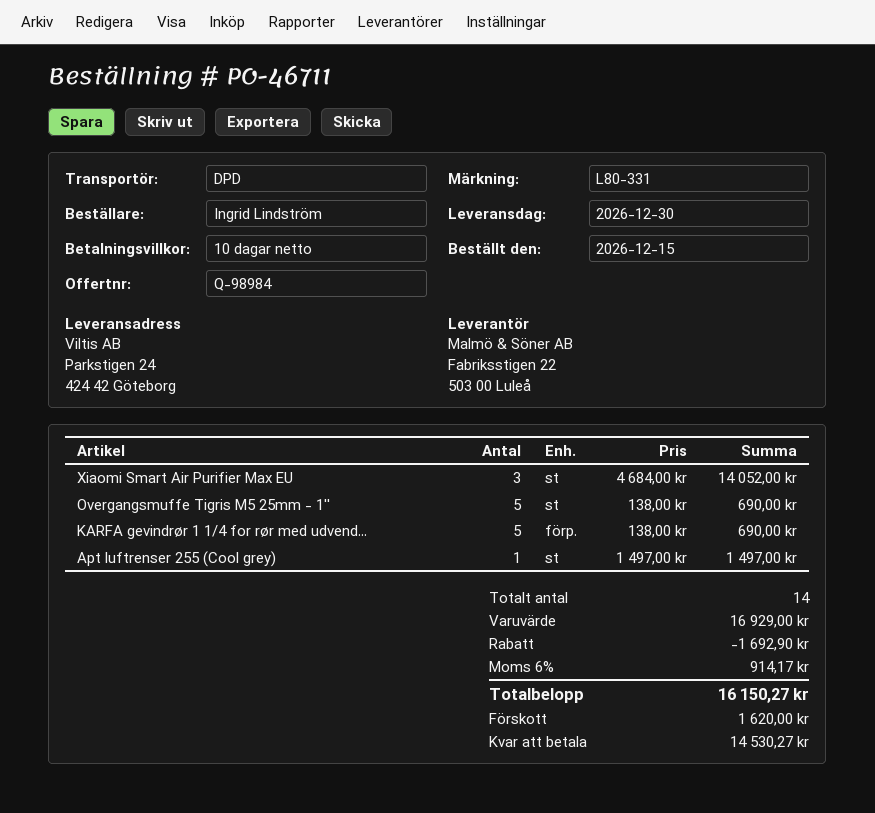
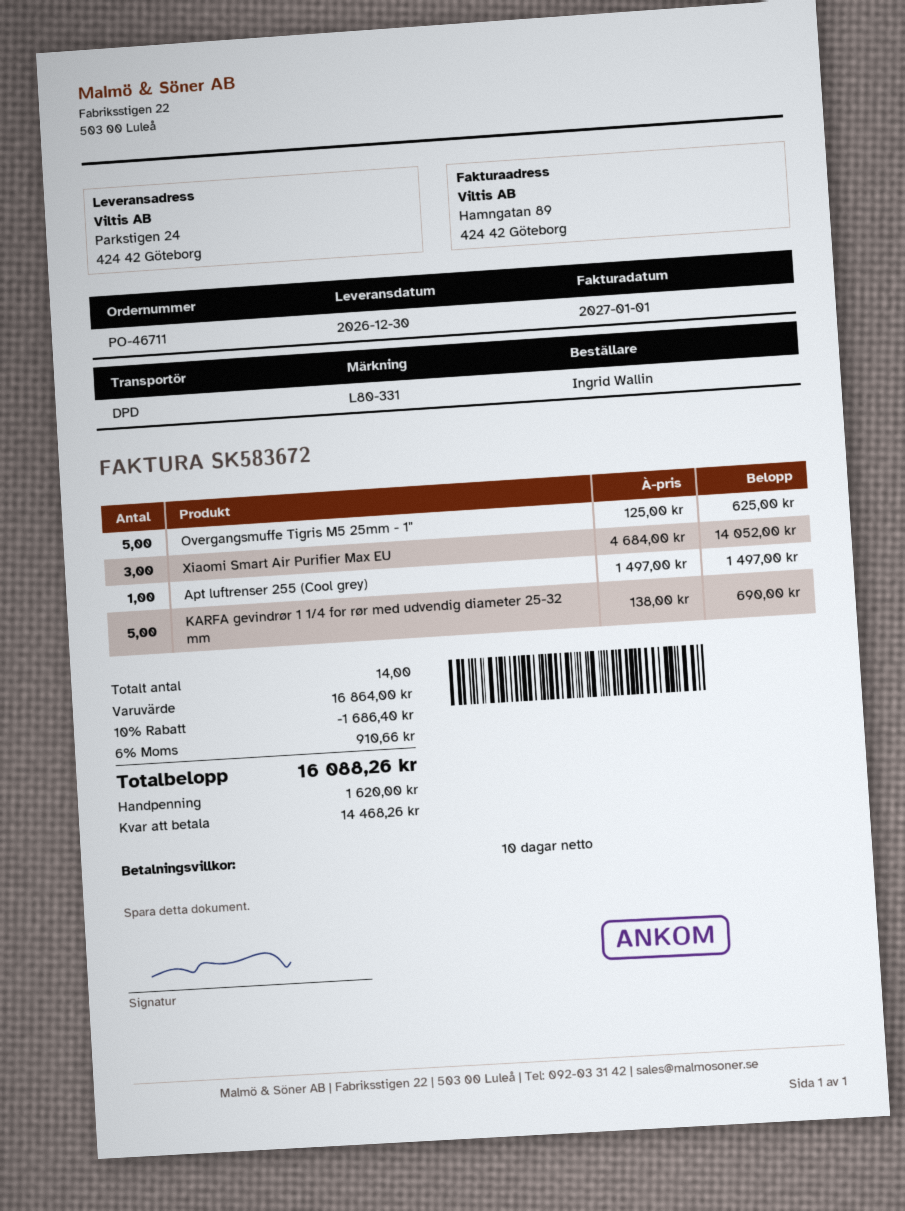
ordered by: Ingrid Lindström -> Ingrid Wallin
Overgangsmuffe Tigris M5 25mm - 1'': 5 x 138.00 = 690.00 -> 5 x 125.00 = 625.00
subtotal: 16929.00 -> 16864.00
discount: 1692.90 -> 1686.40
tax: 6% = 914.17 -> 6% = 910.66
total: 16150.27 -> 16088.26
balance: 14530.27 -> 14468.26

